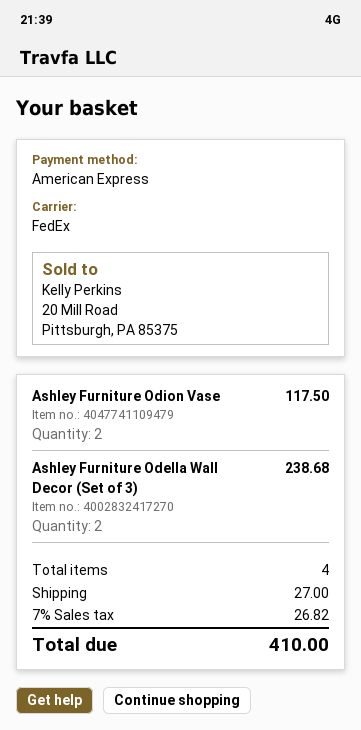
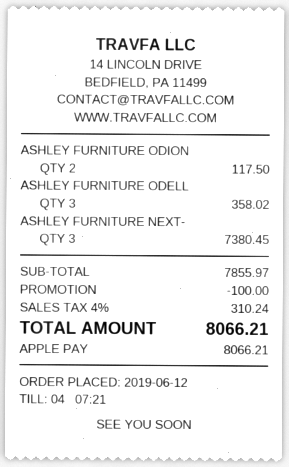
payment method: American Express -> Apple Pay
Ashley Furniture Odella Wall Decor (Set of 3): 2 for 238.68 -> 3 for 358.02
ASHLEY FURNITURE NEXT-: none -> 3 for 7380.45
discount: none -> 100.00
shipping: 27.00 -> none
tax: 7% = 26.82 -> 4% = 310.24
total: 410.00 -> 8066.21

